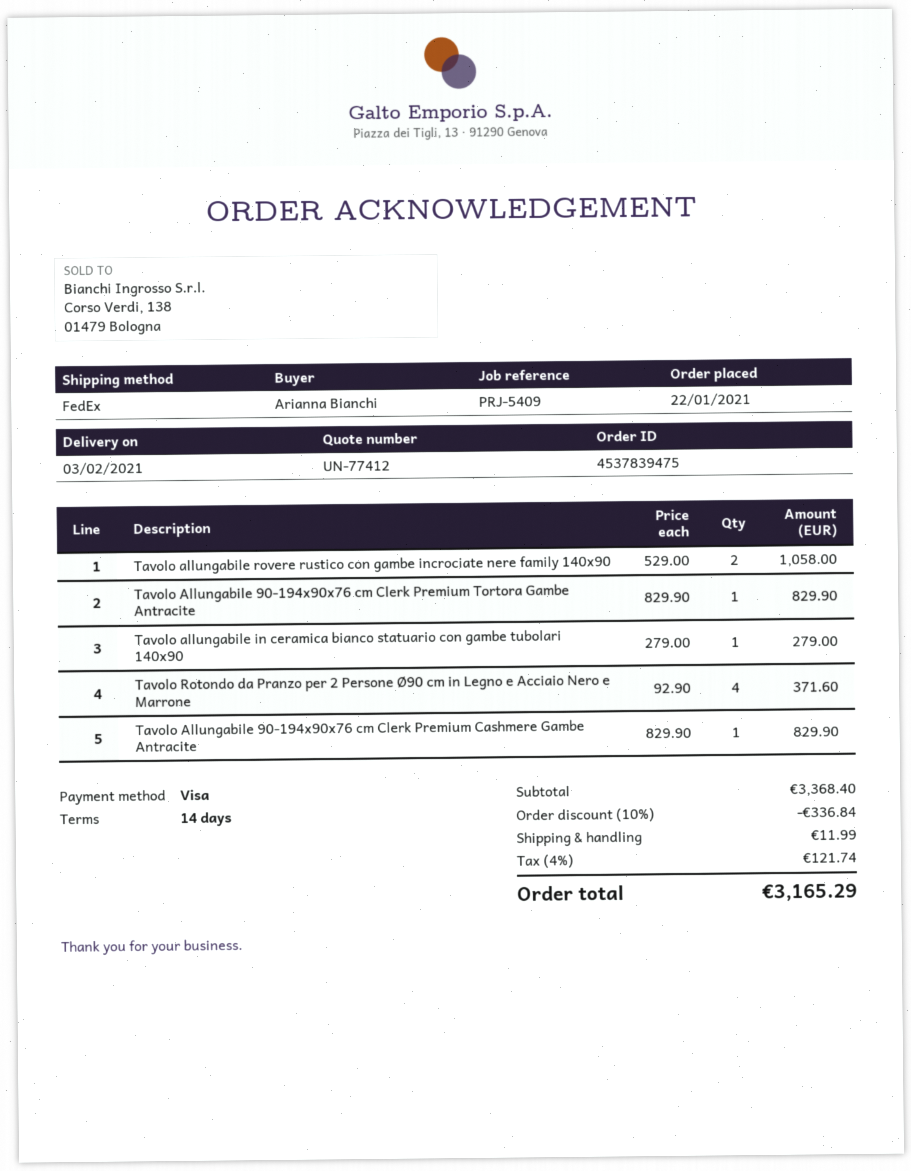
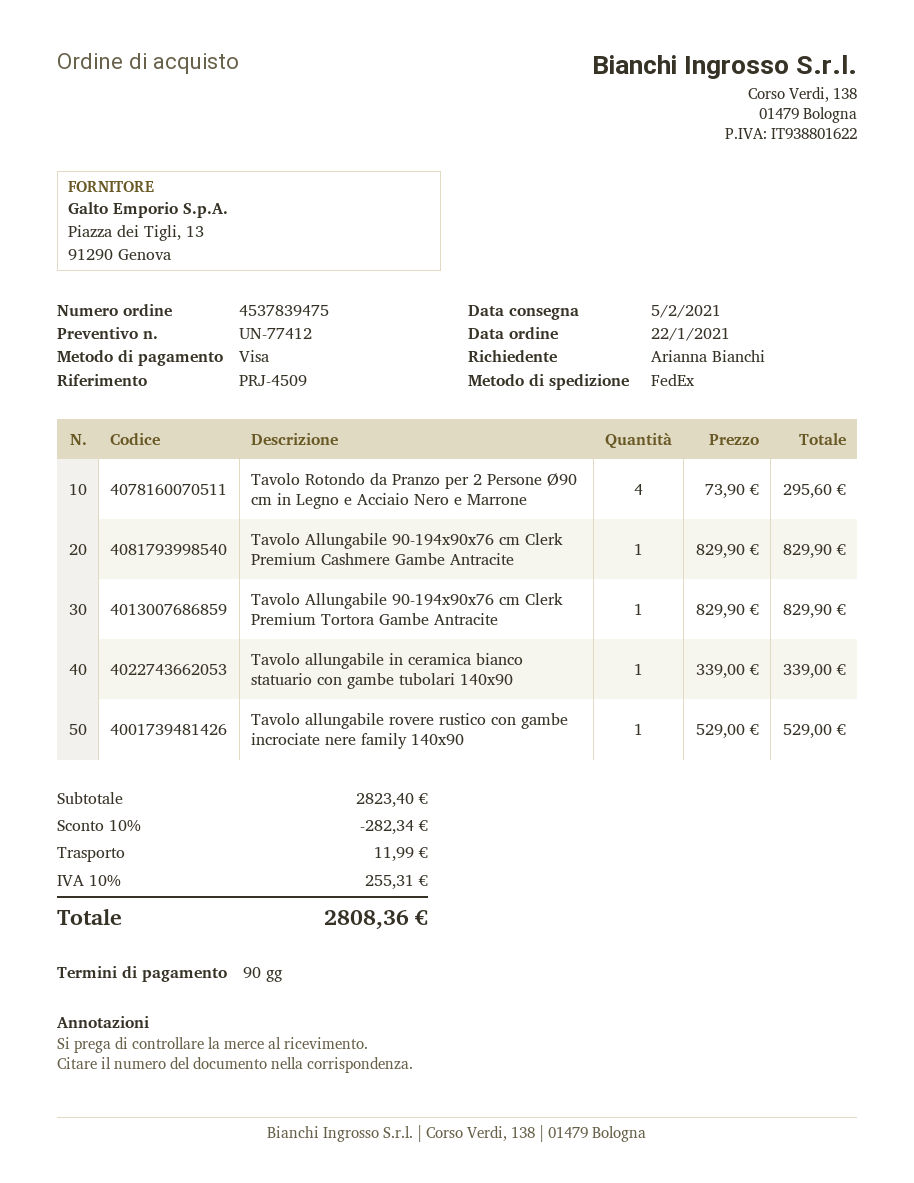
delivery date: 2021-02-03 -> 2021-02-05
payment terms: 14 days -> 90 days
reference: PRJ-5409 -> PRJ-4509
Tavolo allungabile rovere rustico con gambe incrociate nere family 140x90: 2 x 529.00 = 1058.00 -> 1 x 529.00 = 529.00
Tavolo allungabile in ceramica bianco statuario con gambe tubolari 140x90: 1 x 279.00 = 279.00 -> 1 x 339.00 = 339.00
Tavolo Rotondo da Pranzo per 2 Persone Ø90 cm in Legno e Acciaio Nero e Marrone: 4 x 92.90 = 371.60 -> 4 x 73.90 = 295.60
subtotal: 3368.40 -> 2823.40
discount: 10% = 336.84 -> 10% = 282.34
tax: 4% = 121.74 -> 10% = 255.31
total: 3165.29 -> 2808.36

